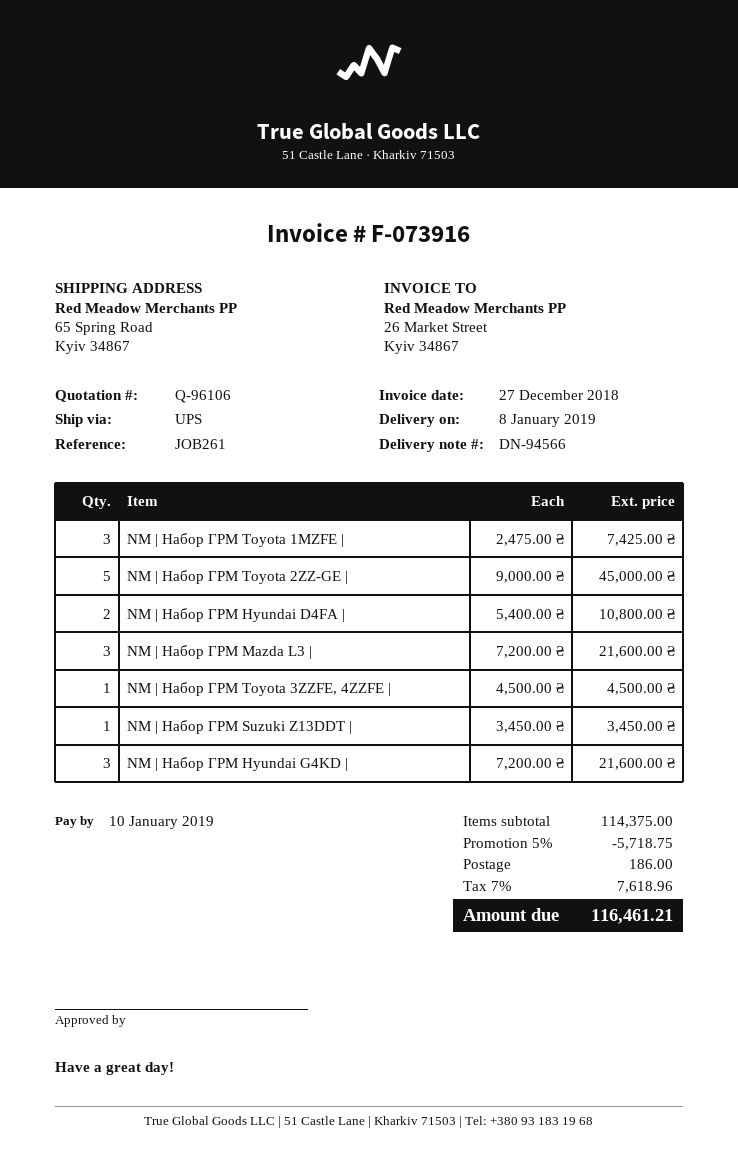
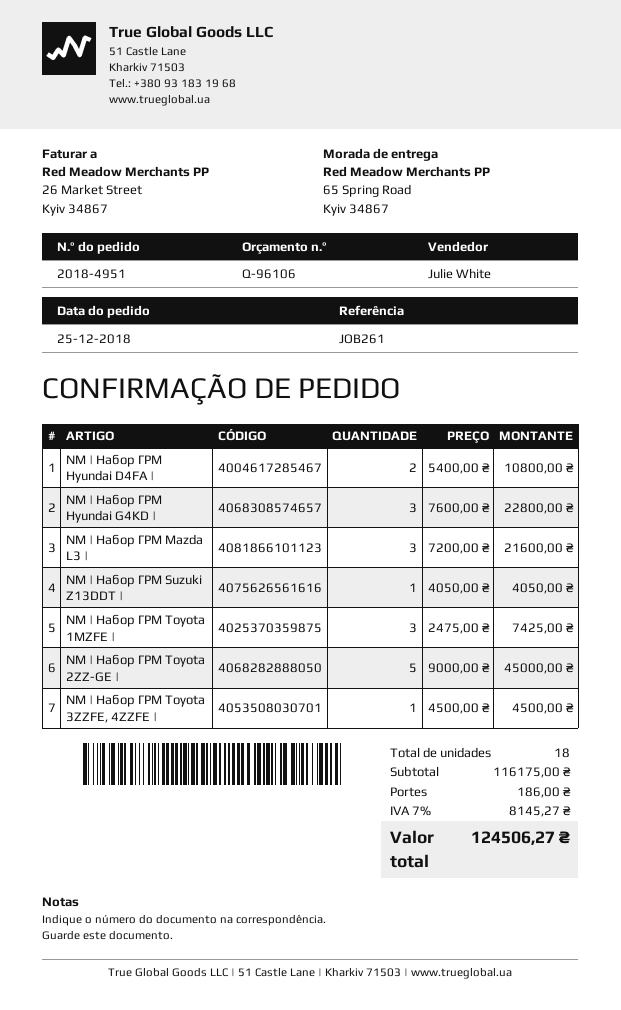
NM | Набор ГРМ Suzuki Z13DDT |: 1 x 3450.00 = 3450.00 -> 1 x 4050.00 = 4050.00
NM | Набор ГРМ Hyundai G4KD |: 3 x 7200.00 = 21600.00 -> 3 x 7600.00 = 22800.00
subtotal: 114375.00 -> 116175.00
discount: 5% = 5718.75 -> none
tax: 7% = 7618.96 -> 7% = 8145.27
total: 116461.21 -> 124506.27

